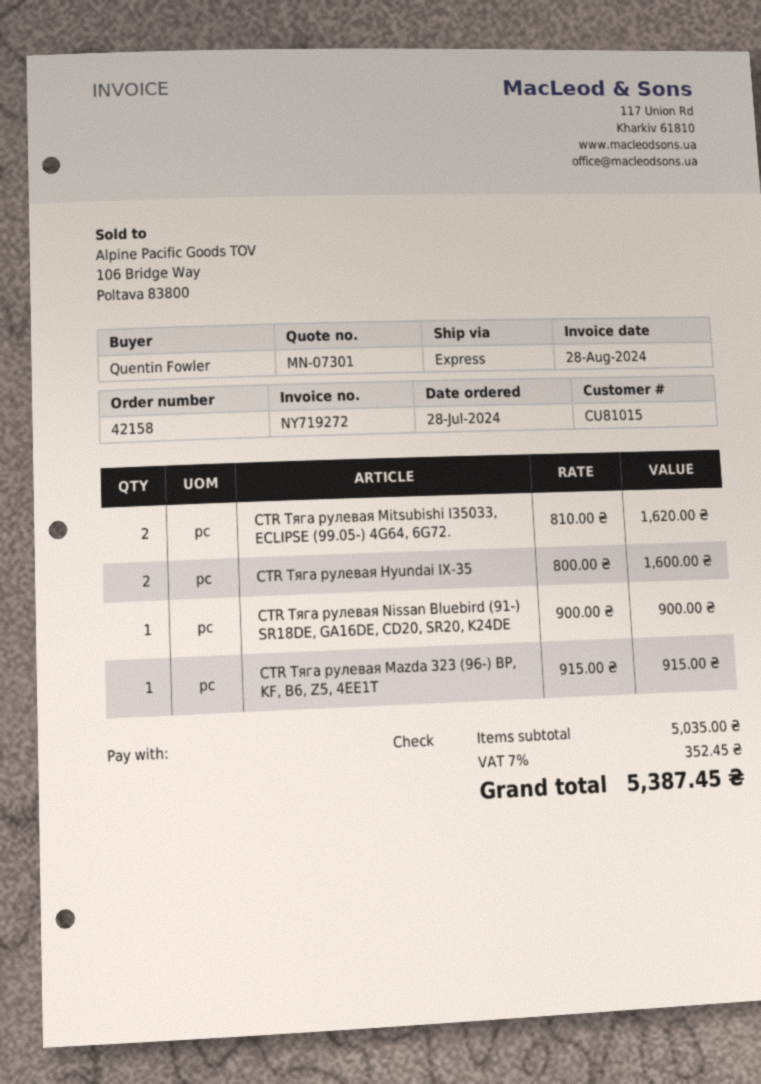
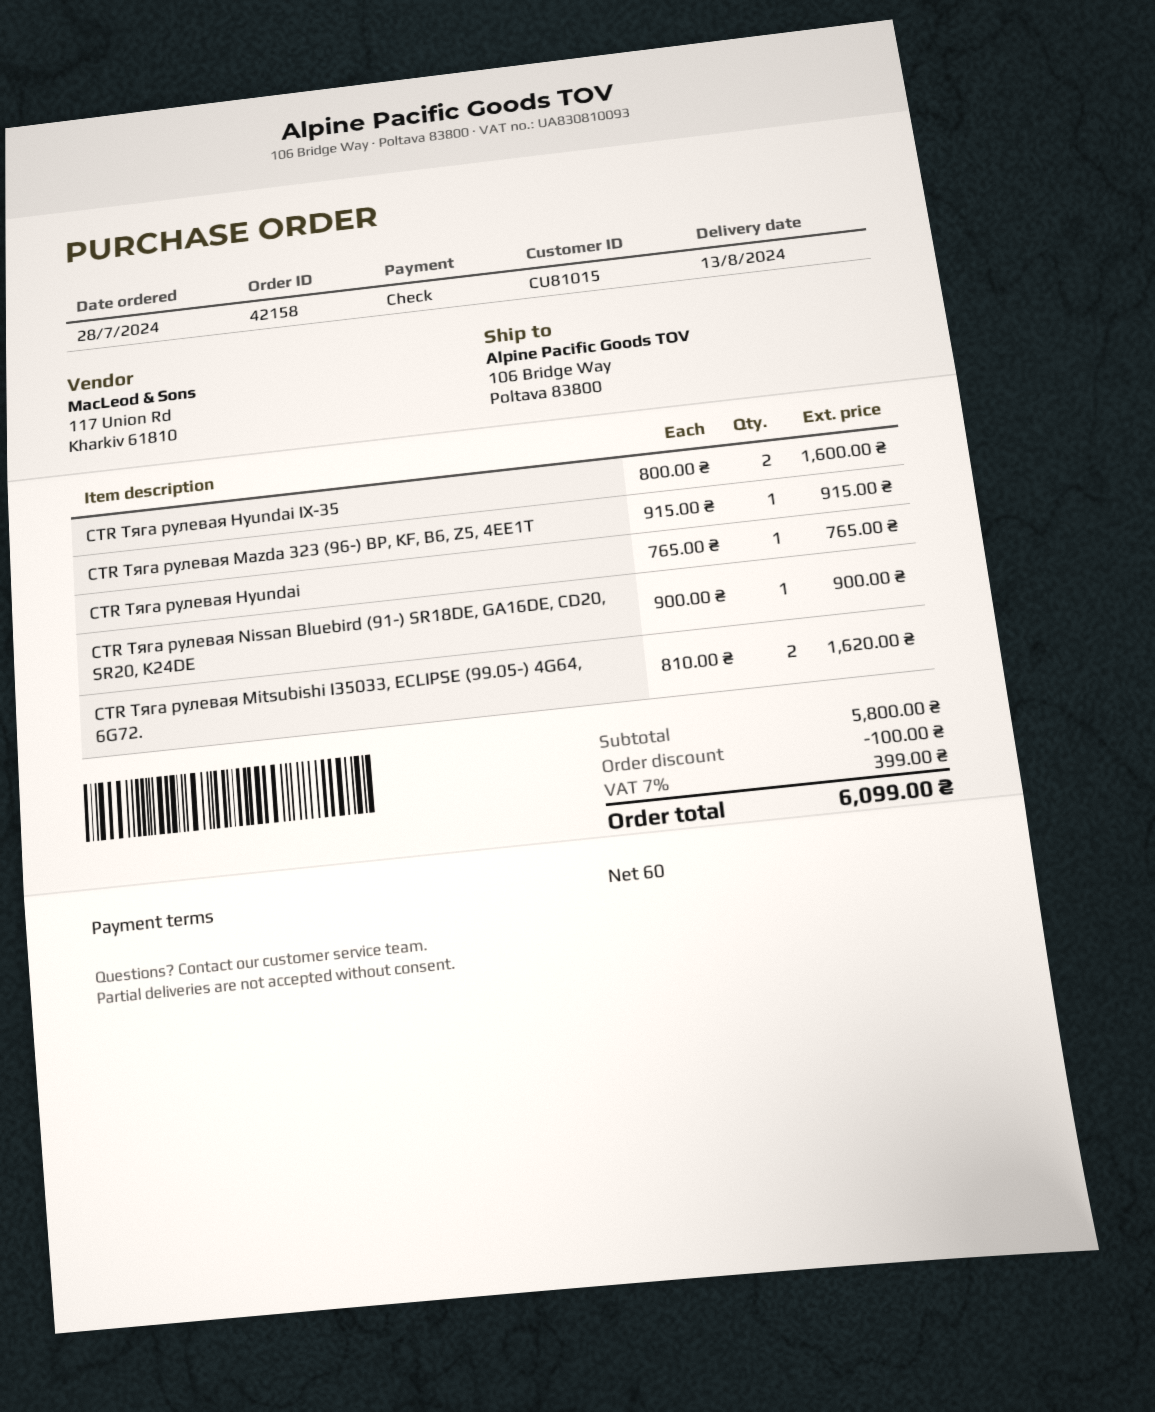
CTR Тяга рулевая Hyundai: none -> 1 x 765.00 = 765.00
subtotal: 5035.00 -> 5800.00
discount: none -> 100.00
tax: 7% = 352.45 -> 7% = 399.00
total: 5387.45 -> 6099.00

